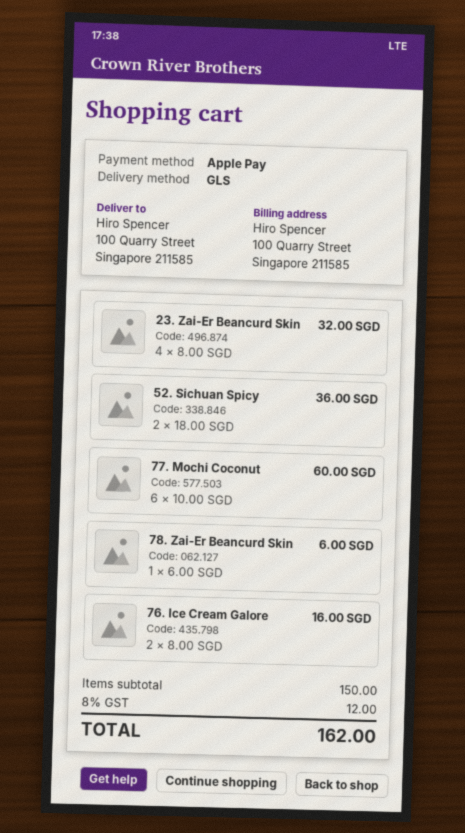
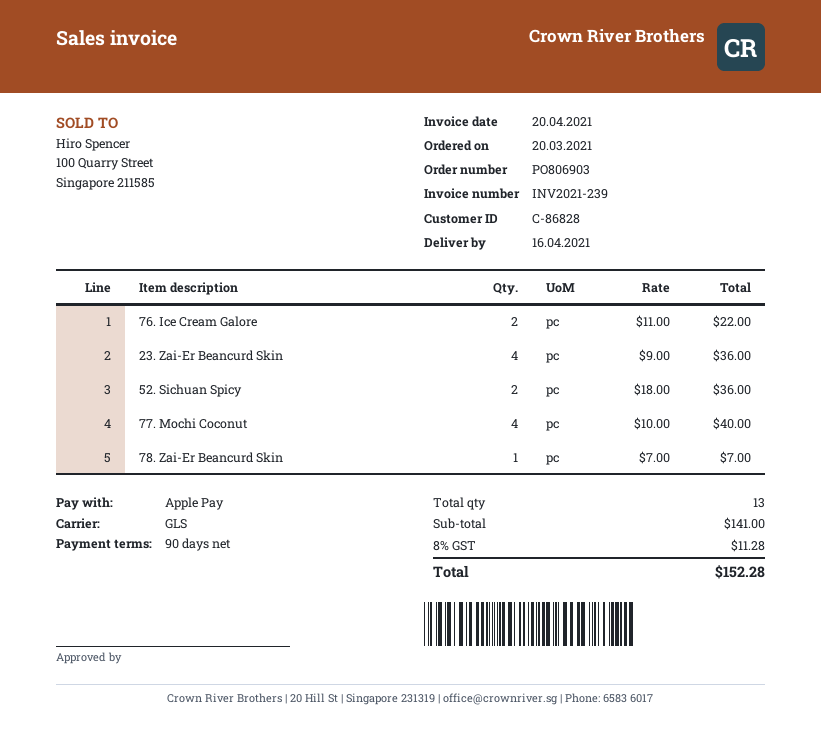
23. Zai-Er Beancurd Skin: 4 x 8.00 = 32.00 -> 4 x 9.00 = 36.00
77. Mochi Coconut: 6 x 10.00 = 60.00 -> 4 x 10.00 = 40.00
78. Zai-Er Beancurd Skin: 1 x 6.00 = 6.00 -> 1 x 7.00 = 7.00
76. Ice Cream Galore: 2 x 8.00 = 16.00 -> 2 x 11.00 = 22.00
subtotal: 150.00 -> 141.00
tax: 8% = 12.00 -> 8% = 11.28
total: 162.00 -> 152.28

